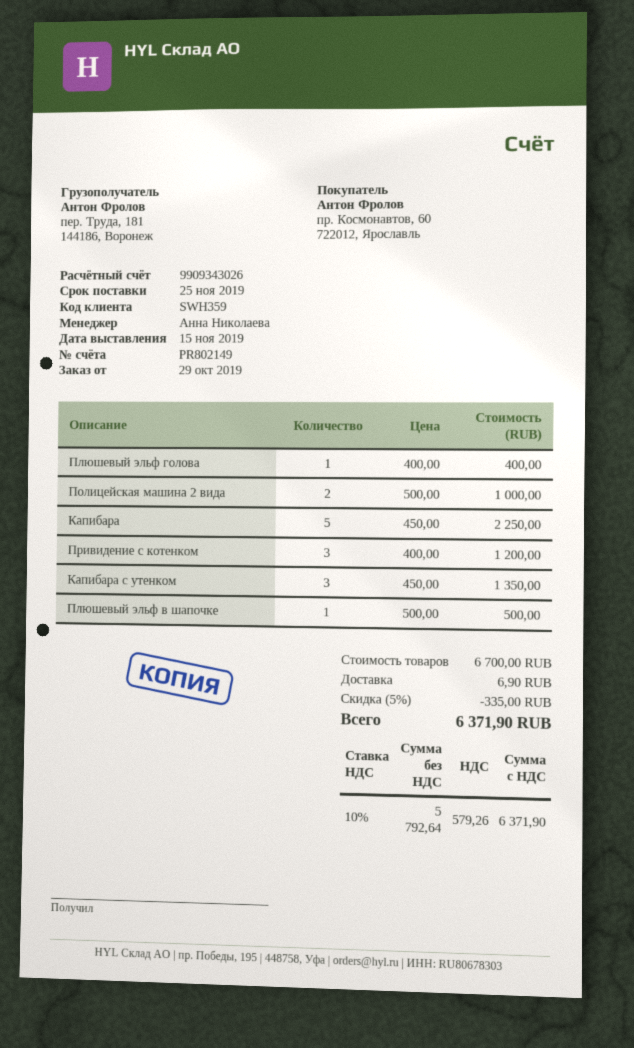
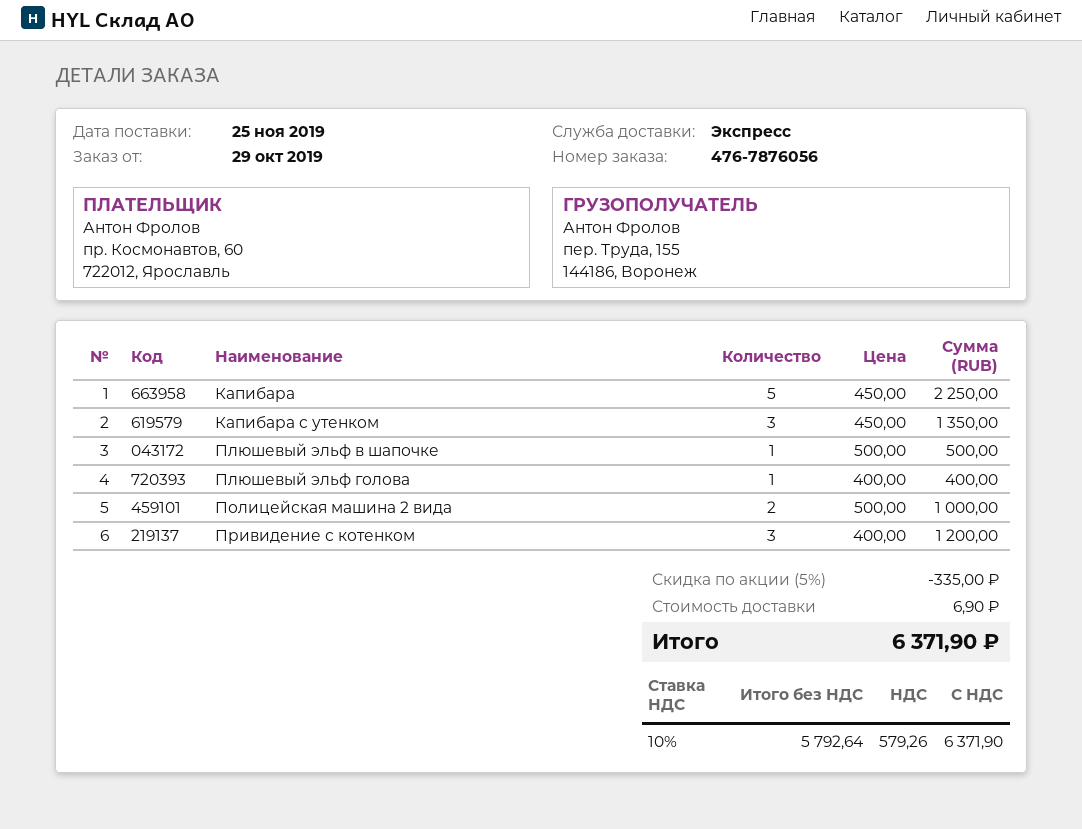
ship to: пер. Труда, 181, 144186, Воронеж -> пер. Труда, 155, 144186, Воронеж

